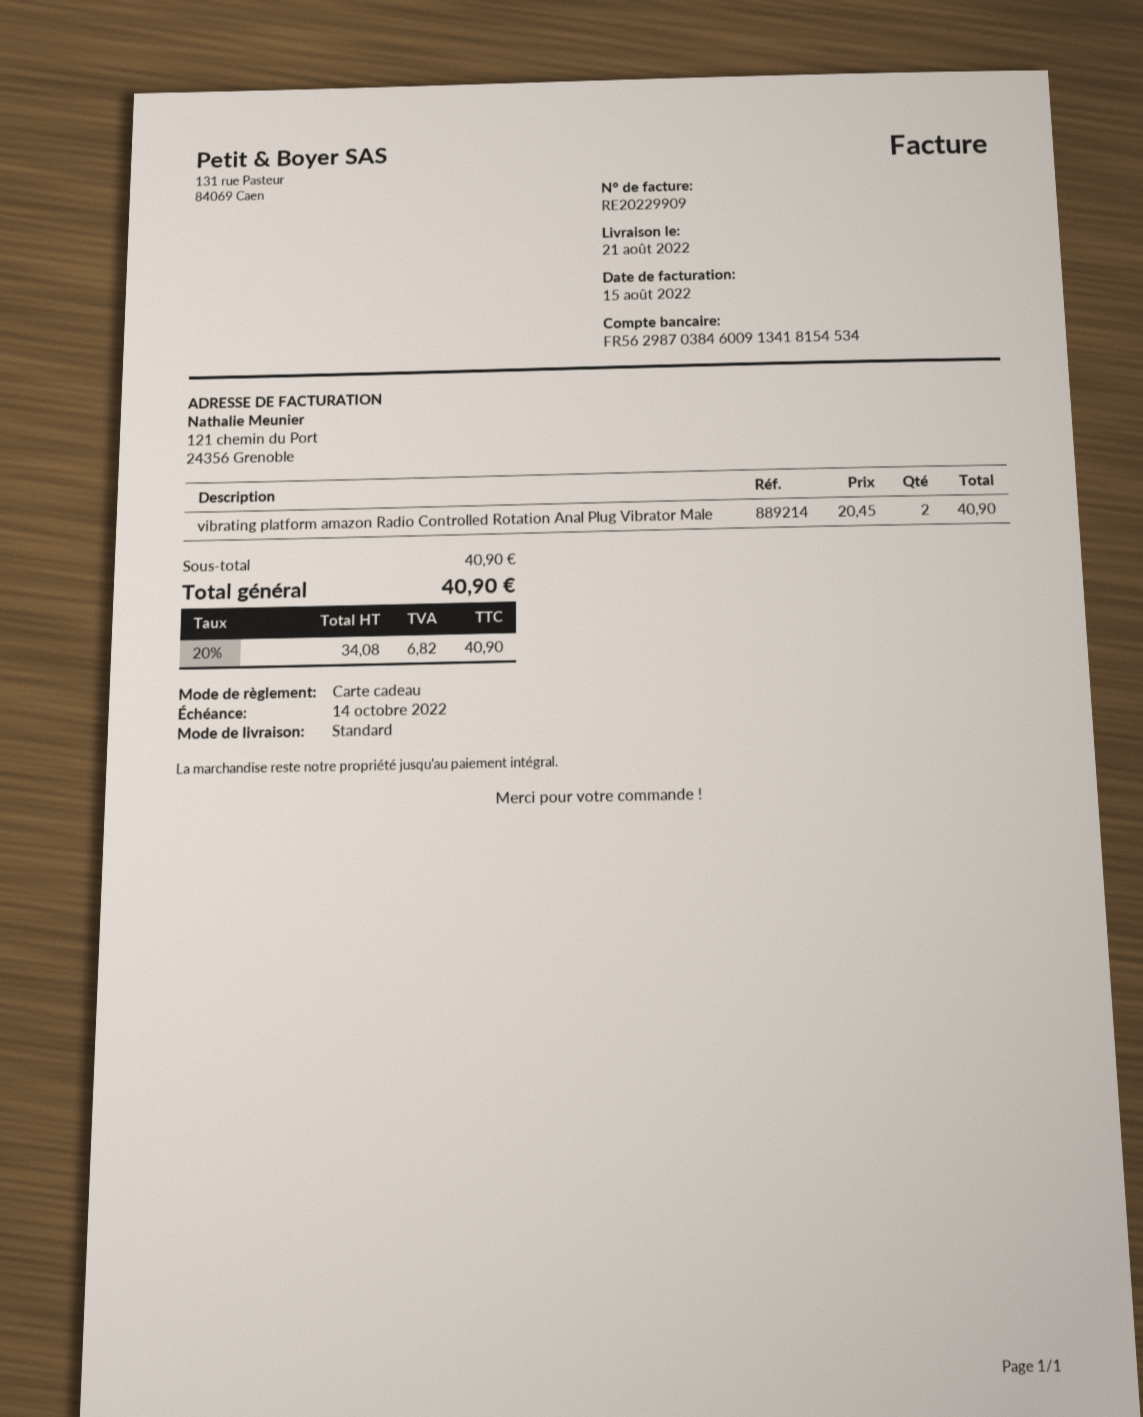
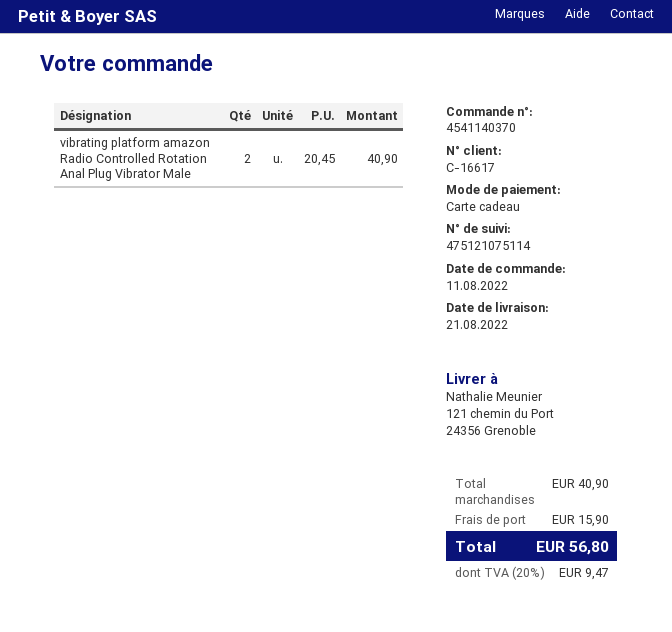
shipping: none -> 15.90
tax: 20% = 6.82 -> 20% = 9.47
total: 40.90 -> 56.80

